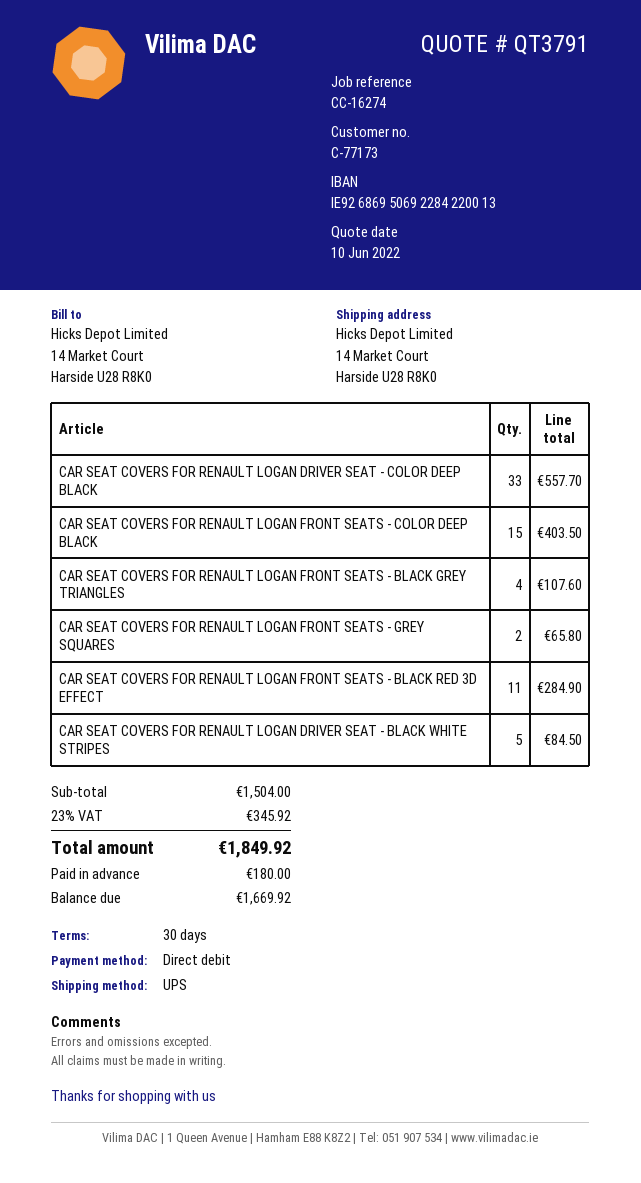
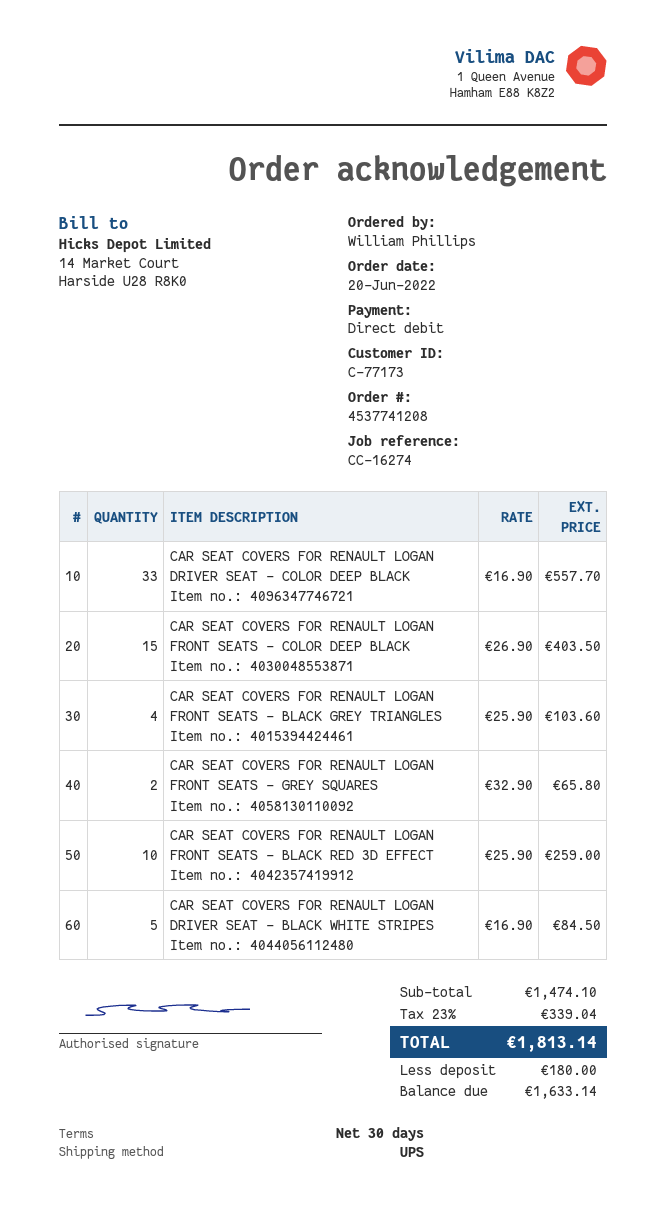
CAR SEAT COVERS FOR RENAULT LOGAN FRONT SEATS - BLACK GREY TRIANGLES: 4 for 107.60 -> 4 for 103.60
CAR SEAT COVERS FOR RENAULT LOGAN FRONT SEATS - BLACK RED 3D EFFECT: 11 for 284.90 -> 10 for 259.00
subtotal: 1504.00 -> 1474.10
tax: 23% = 345.92 -> 23% = 339.04
total: 1849.92 -> 1813.14
balance: 1669.92 -> 1633.14

